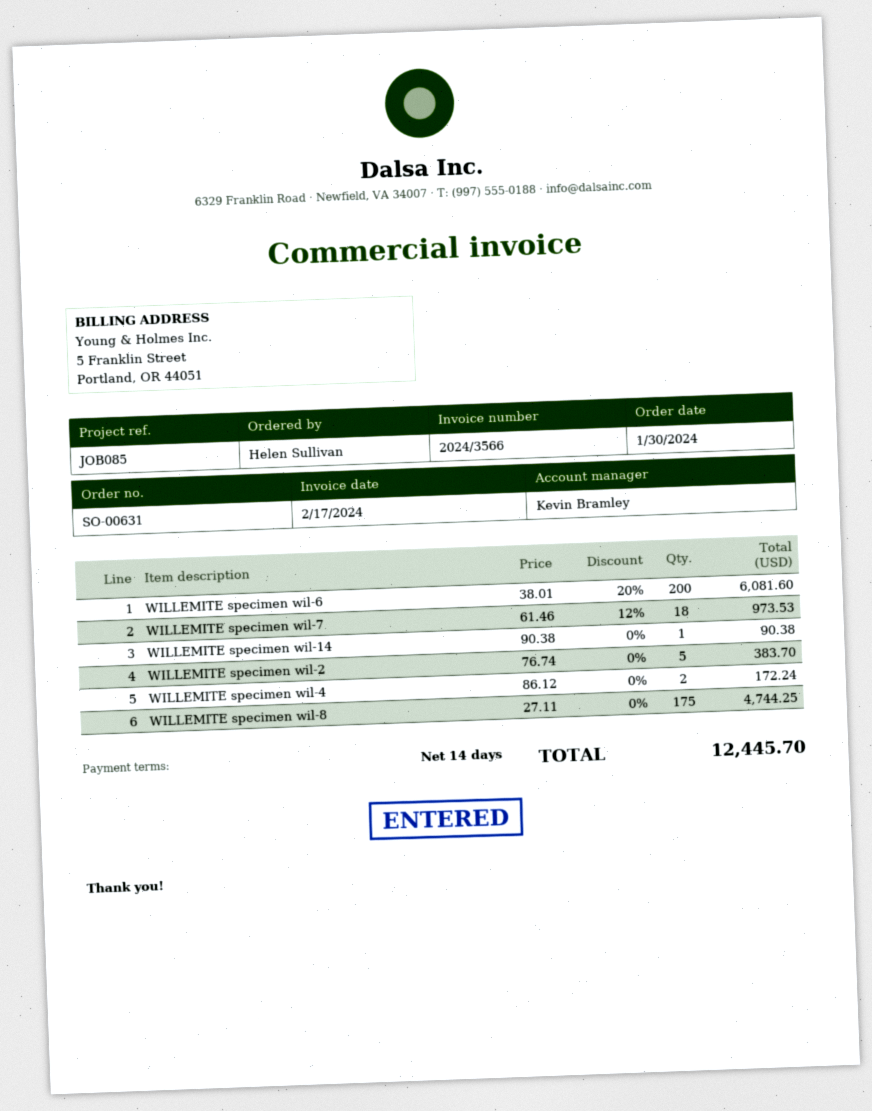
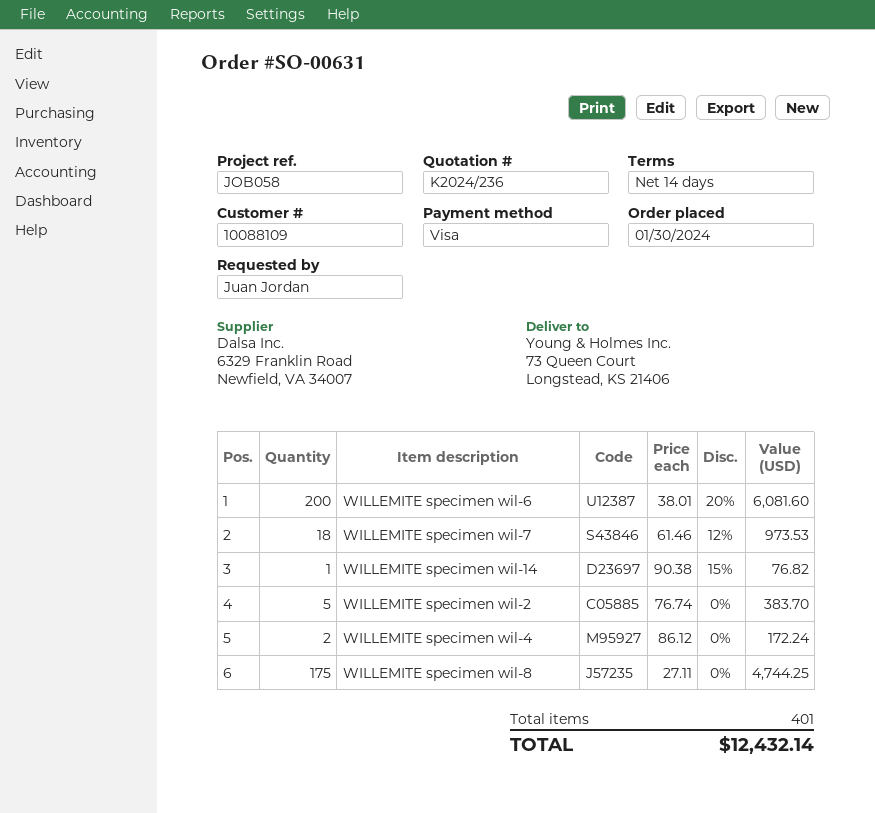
reference: JOB085 -> JOB058
ordered by: Helen Sullivan -> Juan Jordan
WILLEMITE specimen wil-14: 1 x 90.38 = 90.38 -> 1 x 90.38 - 15% = 76.82
total: 12445.70 -> 12432.14

